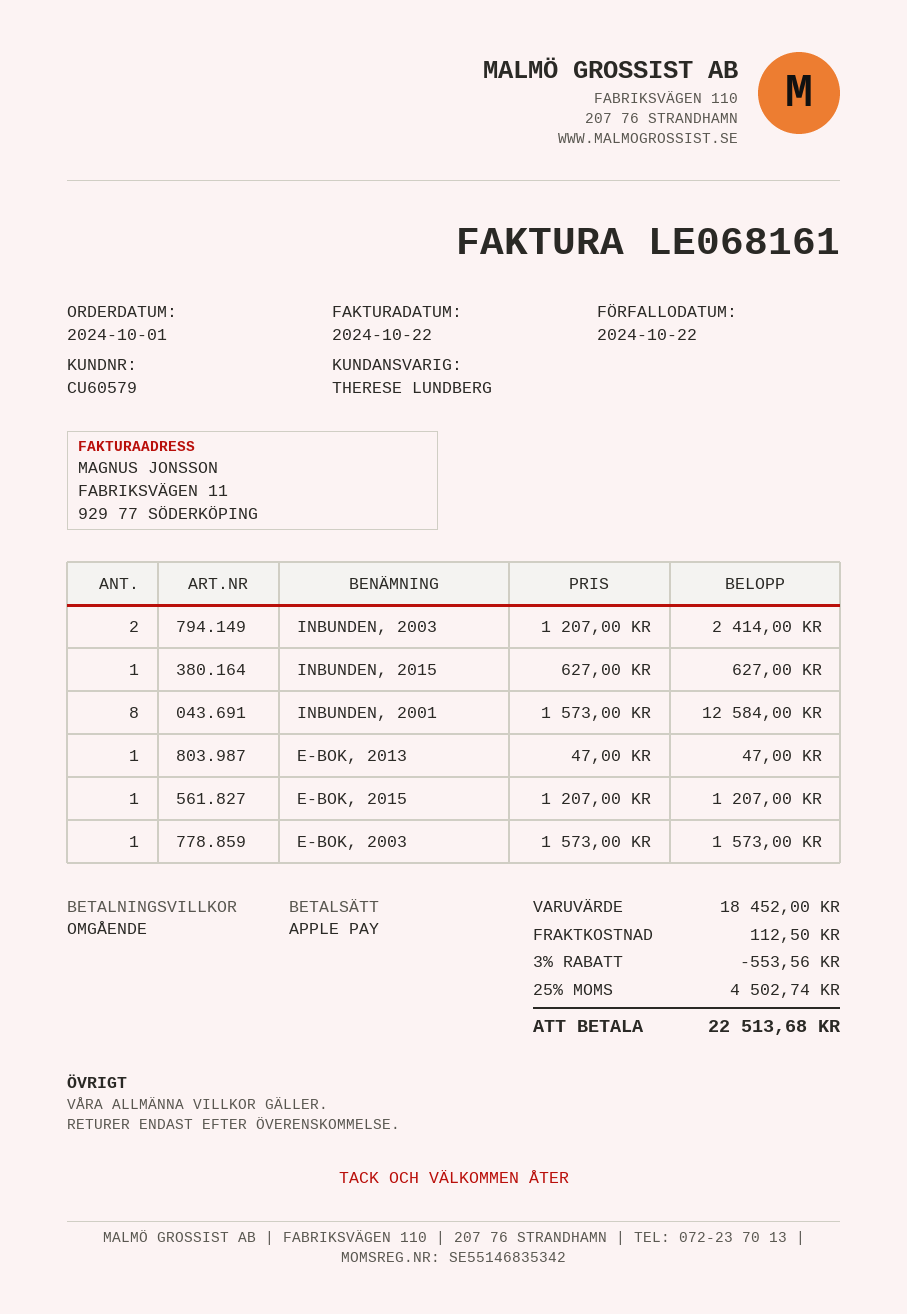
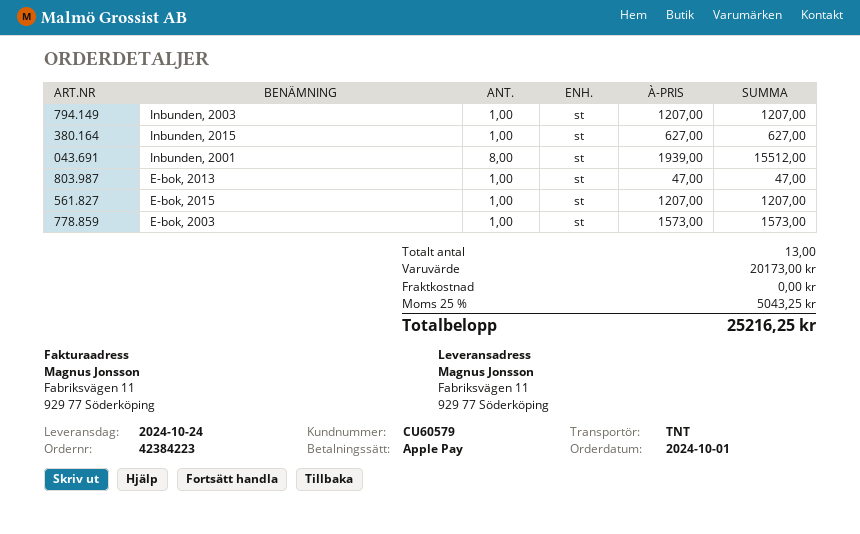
INBUNDEN, 2003: 2 x 1207.00 = 2414.00 -> 1 x 1207.00 = 1207.00
INBUNDEN, 2001: 8 x 1573.00 = 12584.00 -> 8 x 1939.00 = 15512.00
subtotal: 18452.00 -> 20173.00
discount: 3% = 553.56 -> none
shipping: 112.50 -> 0.00
tax: 25% = 4502.74 -> 25% = 5043.25
total: 22513.68 -> 25216.25

